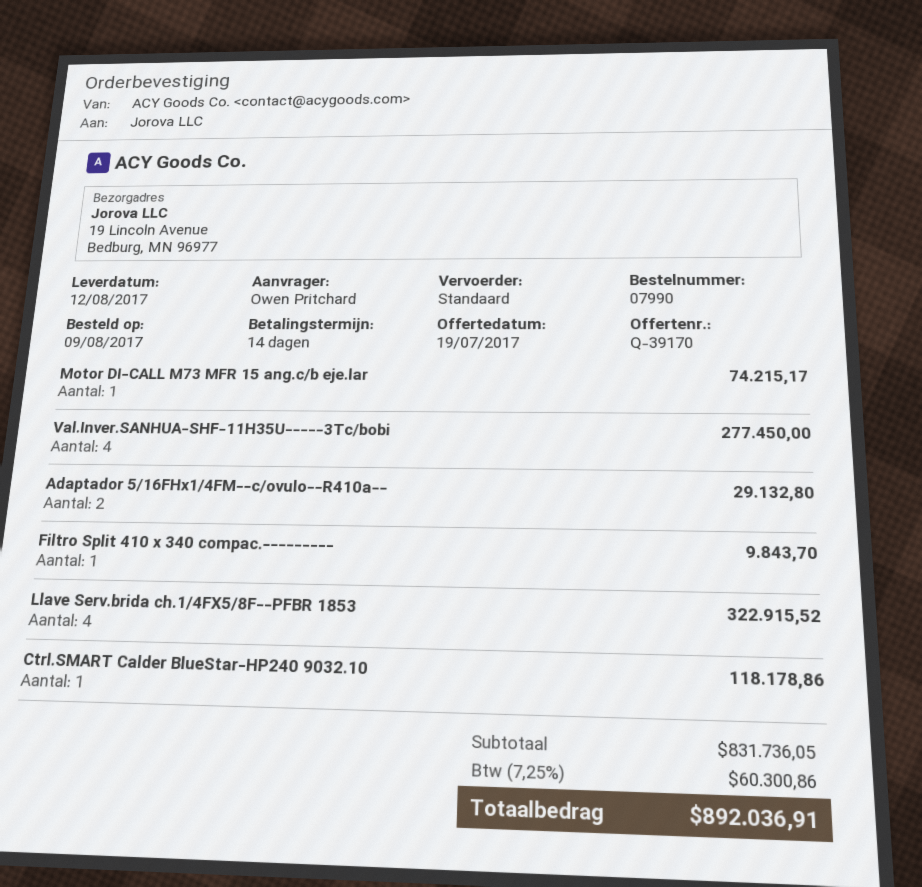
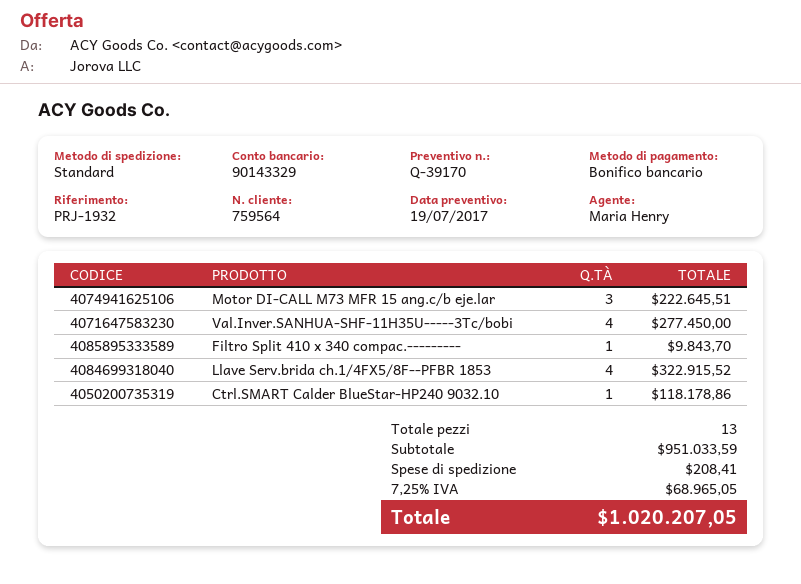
Motor DI-CALL M73 MFR 15 ang.c/b eje.lar: 1 for 74215.17 -> 3 for 222645.51
Adaptador 5/16FHx1/4FM--c/ovulo--R410a--: 2 for 29132.80 -> none
subtotal: 831736.05 -> 951033.59
shipping: none -> 208.41
tax: 7.25% = 60300.86 -> 7.25% = 68965.05
total: 892036.91 -> 1020207.05

